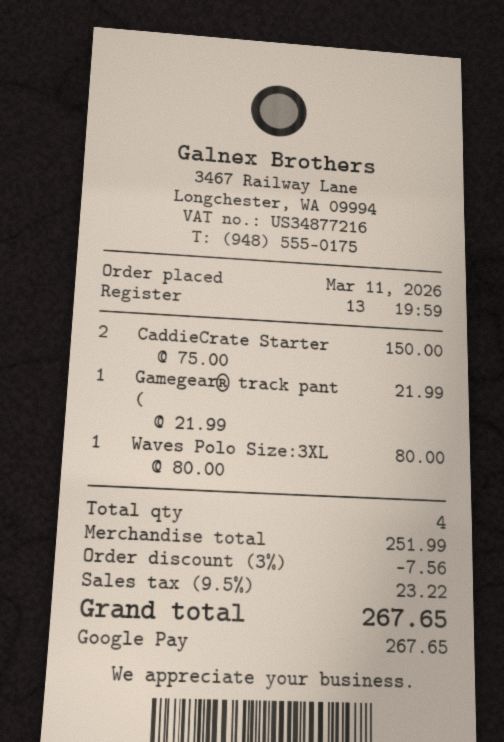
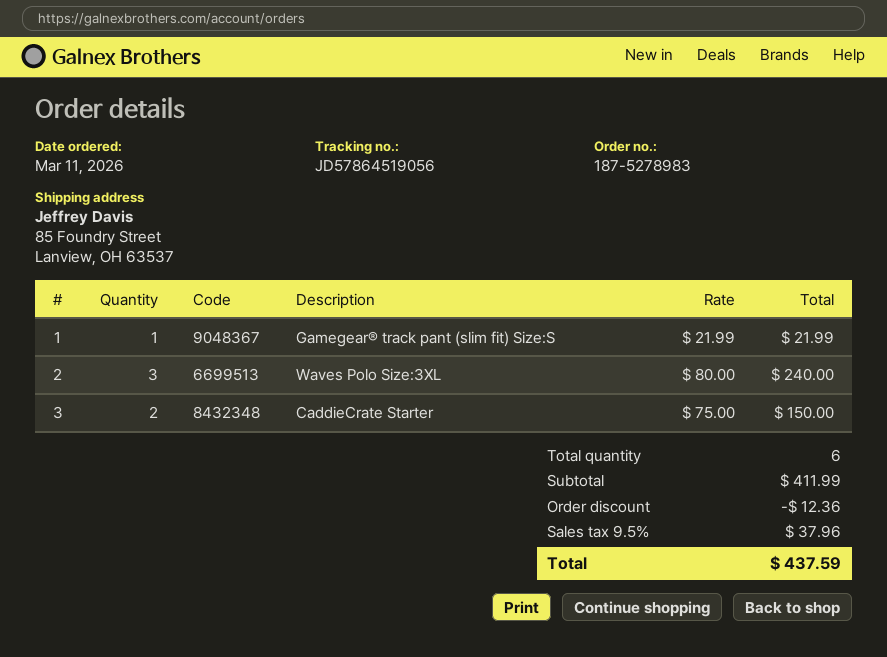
Waves Polo Size:3XL: 1 x 80.00 = 80.00 -> 3 x 80.00 = 240.00
total quantity: 4 -> 6
subtotal: 251.99 -> 411.99
discount: 7.56 -> 12.36
tax: 9.5% = 23.22 -> 9.5% = 37.96
total: 267.65 -> 437.59

